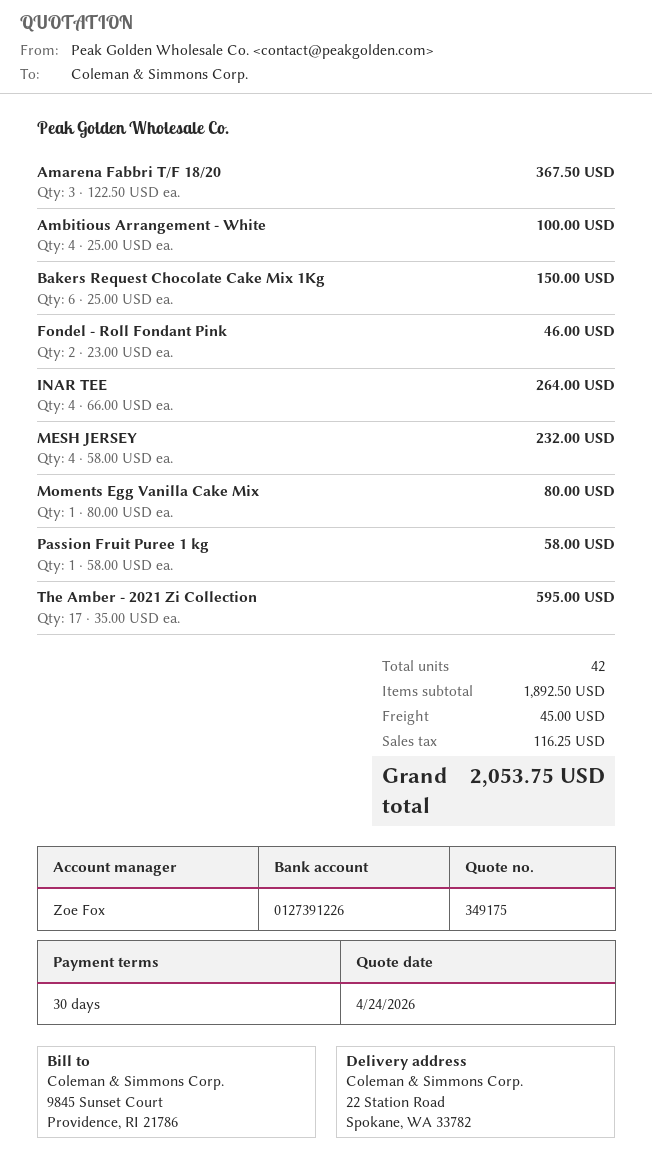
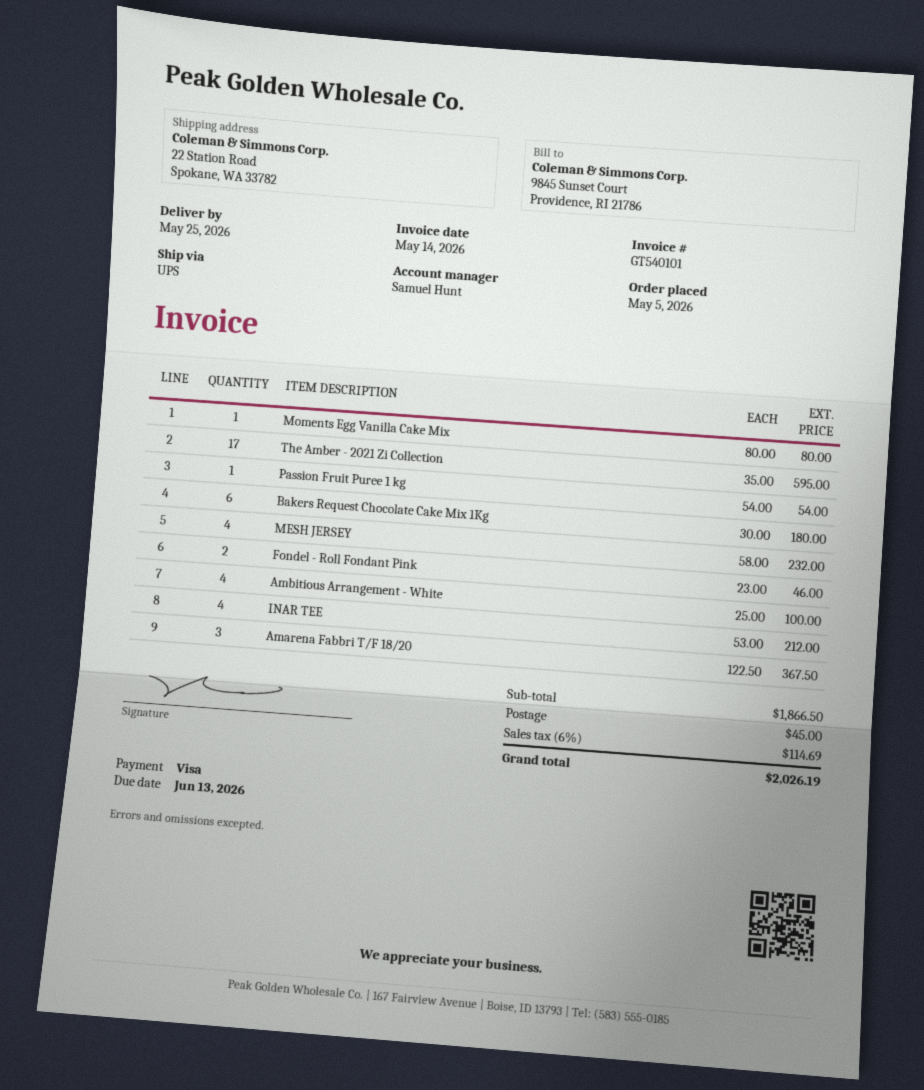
sales rep: Zoe Fox -> Samuel Hunt
Bakers Request Chocolate Cake Mix 1Kg: 6 x 25.00 = 150.00 -> 6 x 30.00 = 180.00
INAR TEE: 4 x 66.00 = 264.00 -> 4 x 53.00 = 212.00
Passion Fruit Puree 1 kg: 1 x 58.00 = 58.00 -> 1 x 54.00 = 54.00
subtotal: 1892.50 -> 1866.50
tax: 116.25 -> 114.69
total: 2053.75 -> 2026.19

